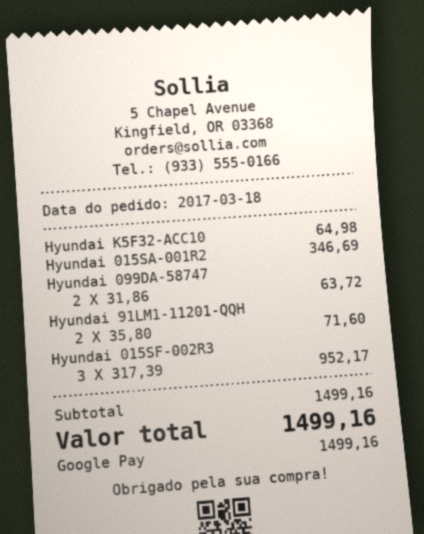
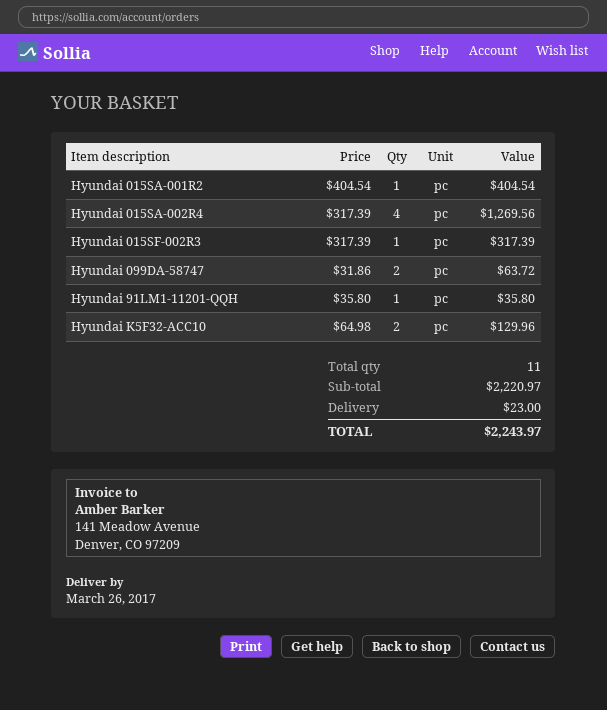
Hyundai K5F32-ACC10: 1 x 64.98 = 64.98 -> 2 x 64.98 = 129.96
Hyundai 015SA-001R2: 1 x 346.69 = 346.69 -> 1 x 404.54 = 404.54
Hyundai 91LM1-11201-QQH: 2 x 35.80 = 71.60 -> 1 x 35.80 = 35.80
Hyundai 015SF-002R3: 3 x 317.39 = 952.17 -> 1 x 317.39 = 317.39
Hyundai 015SA-002R4: none -> 4 x 317.39 = 1269.56
subtotal: 1499.16 -> 2220.97
shipping: none -> 23.00
total: 1499.16 -> 2243.97

